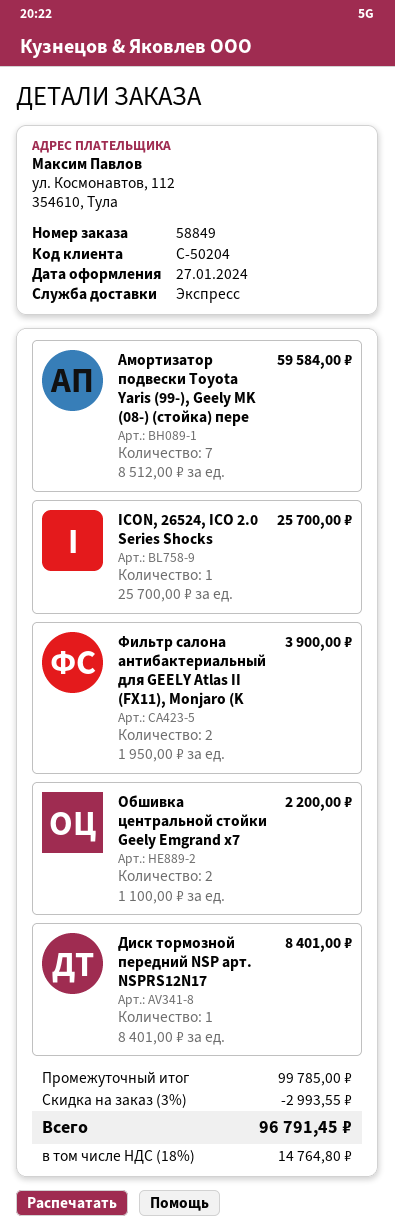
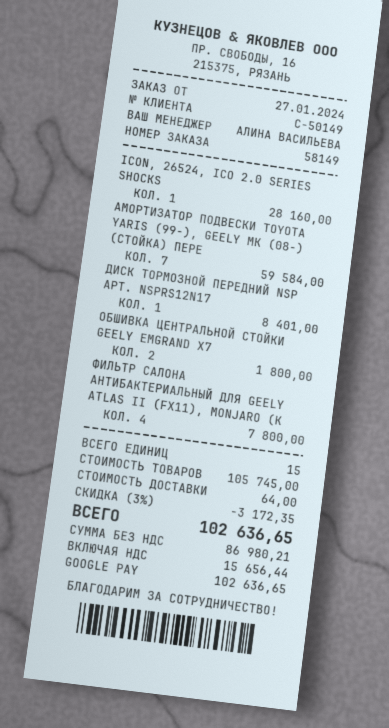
order number: 58849 -> 58149
customer number: C-50204 -> C-50149
ICON, 26524, ICO 2.0 Series Shocks: 1 for 25700.00 -> 1 for 28160.00
Фильтр салона антибактериальный для GEELY Atlas II (FX11), Monjaro (K: 2 for 3900.00 -> 4 for 7800.00
Обшивка центральной стойки Geely Emgrand x7: 2 for 2200.00 -> 2 for 1800.00
subtotal: 99785.00 -> 105745.00
discount: 3% = 2993.55 -> 3% = 3172.35
shipping: none -> 64.00
tax: 14764.80 -> 15656.44
total: 96791.45 -> 102636.65

